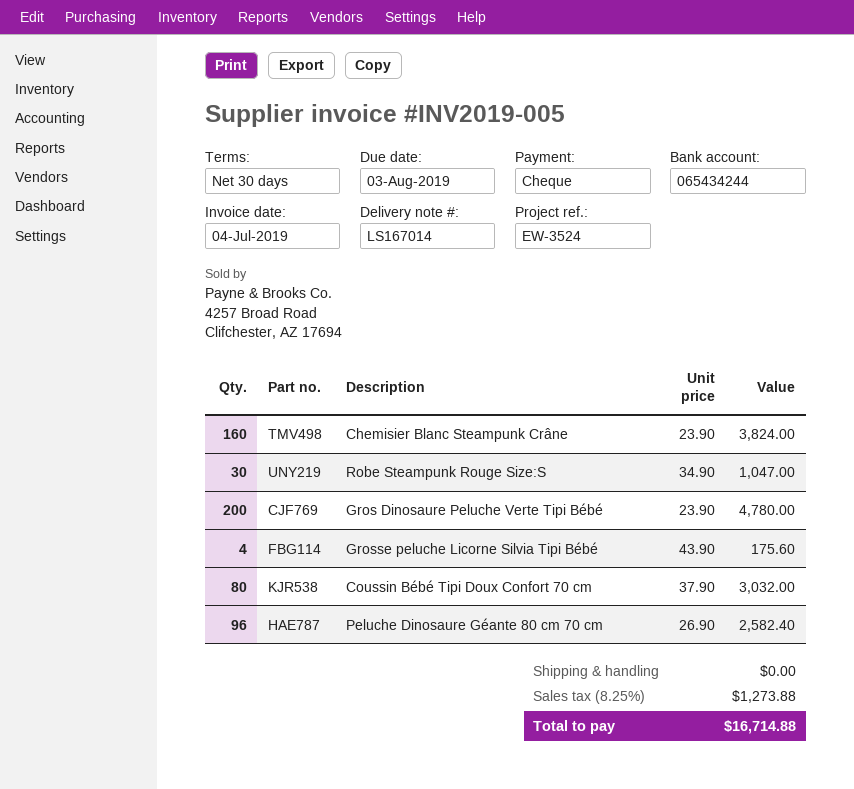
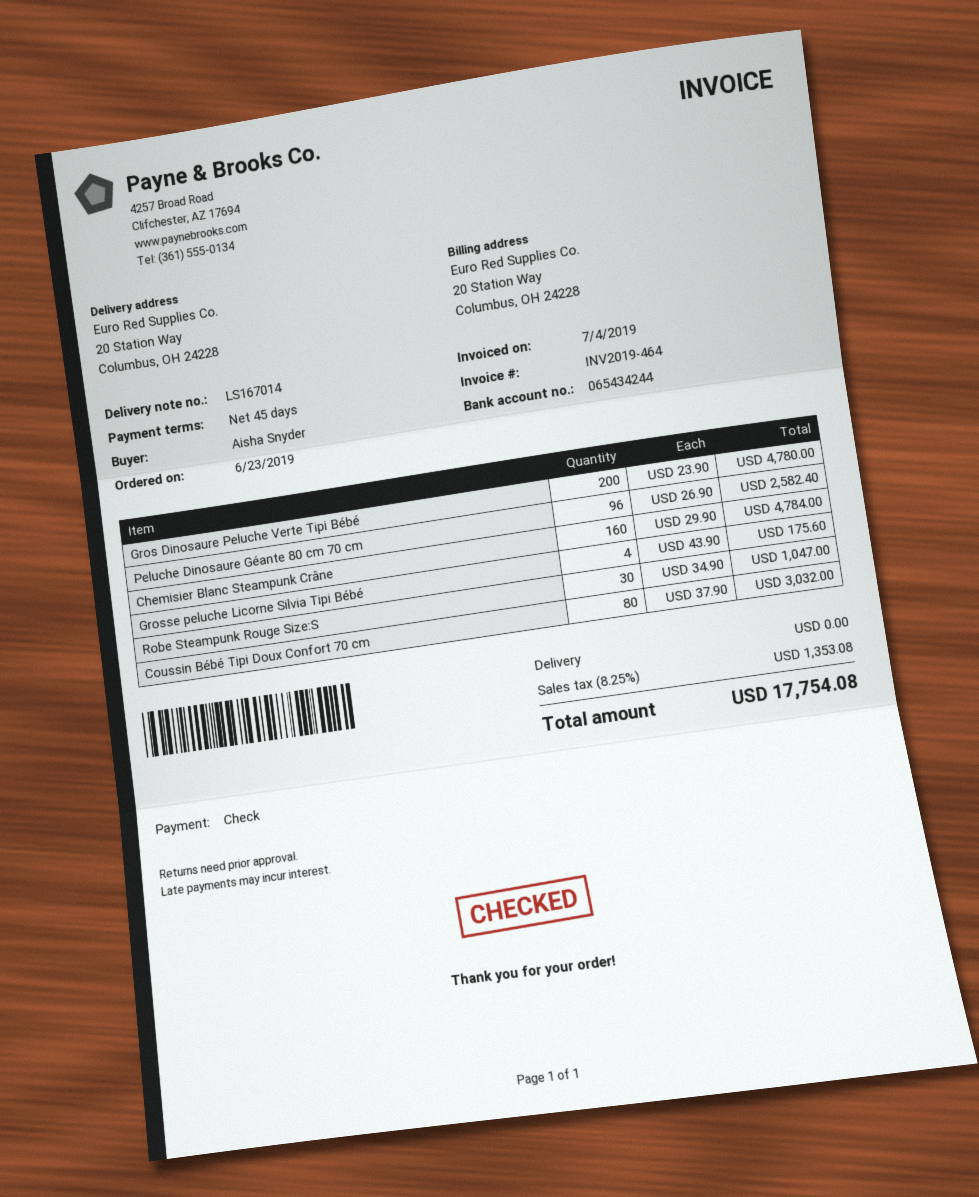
invoice number: INV2019-005 -> INV2019-464
payment terms: 30 days -> 45 days
Chemisier Blanc Steampunk Crâne: 160 x 23.90 = 3824.00 -> 160 x 29.90 = 4784.00
tax: 8.25% = 1273.88 -> 8.25% = 1353.08
total: 16714.88 -> 17754.08

